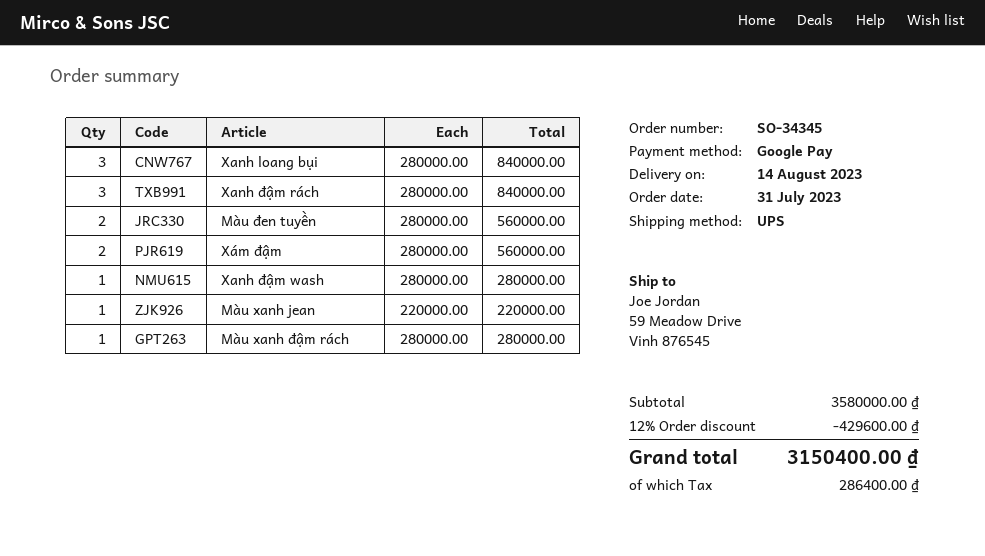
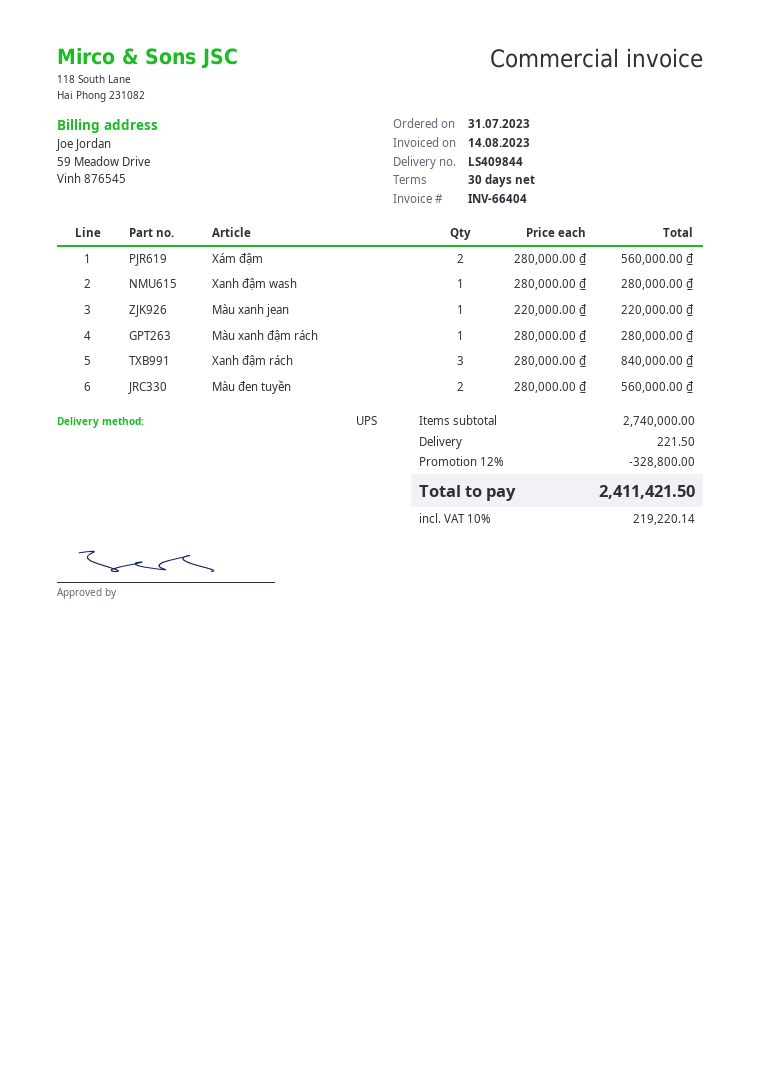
Xanh loang bụi: 3 x 280000.00 = 840000.00 -> none
subtotal: 3580000.00 -> 2740000.00
discount: 12% = 429600.00 -> 12% = 328800.00
shipping: none -> 221.50
tax: 286400.00 -> 219220.14
total: 3150400.00 -> 2411421.50

